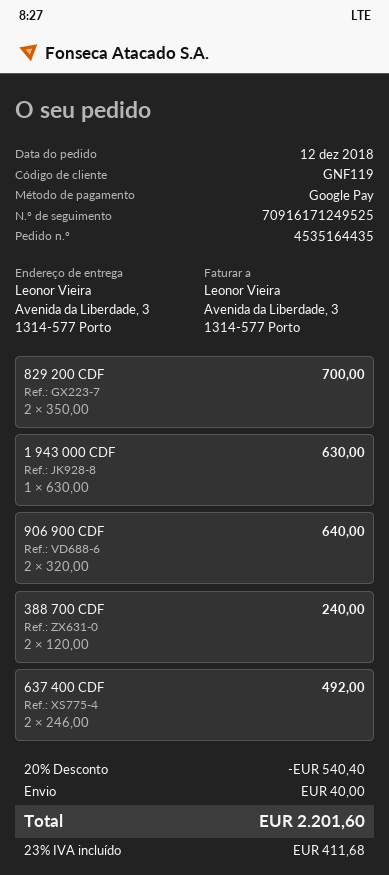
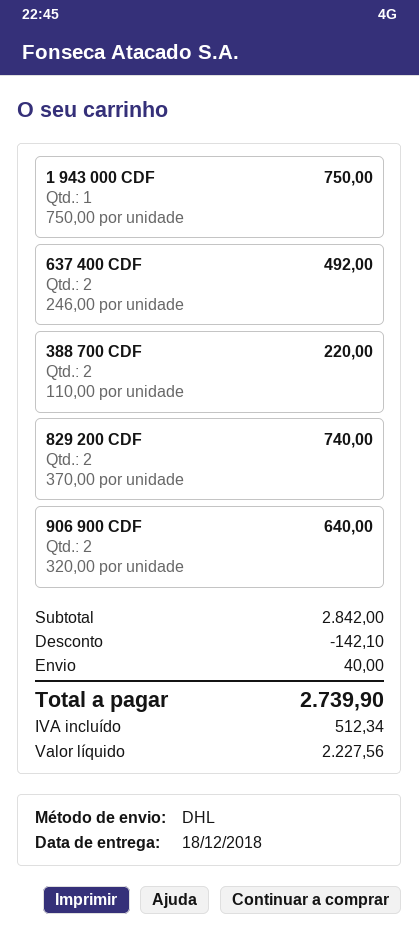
829 200 CDF: 2 x 350.00 = 700.00 -> 2 x 370.00 = 740.00
1 943 000 CDF: 1 x 630.00 = 630.00 -> 1 x 750.00 = 750.00
388 700 CDF: 2 x 120.00 = 240.00 -> 2 x 110.00 = 220.00
discount: 540.40 -> 142.10
tax: 411.68 -> 512.34
total: 2201.60 -> 2739.90

